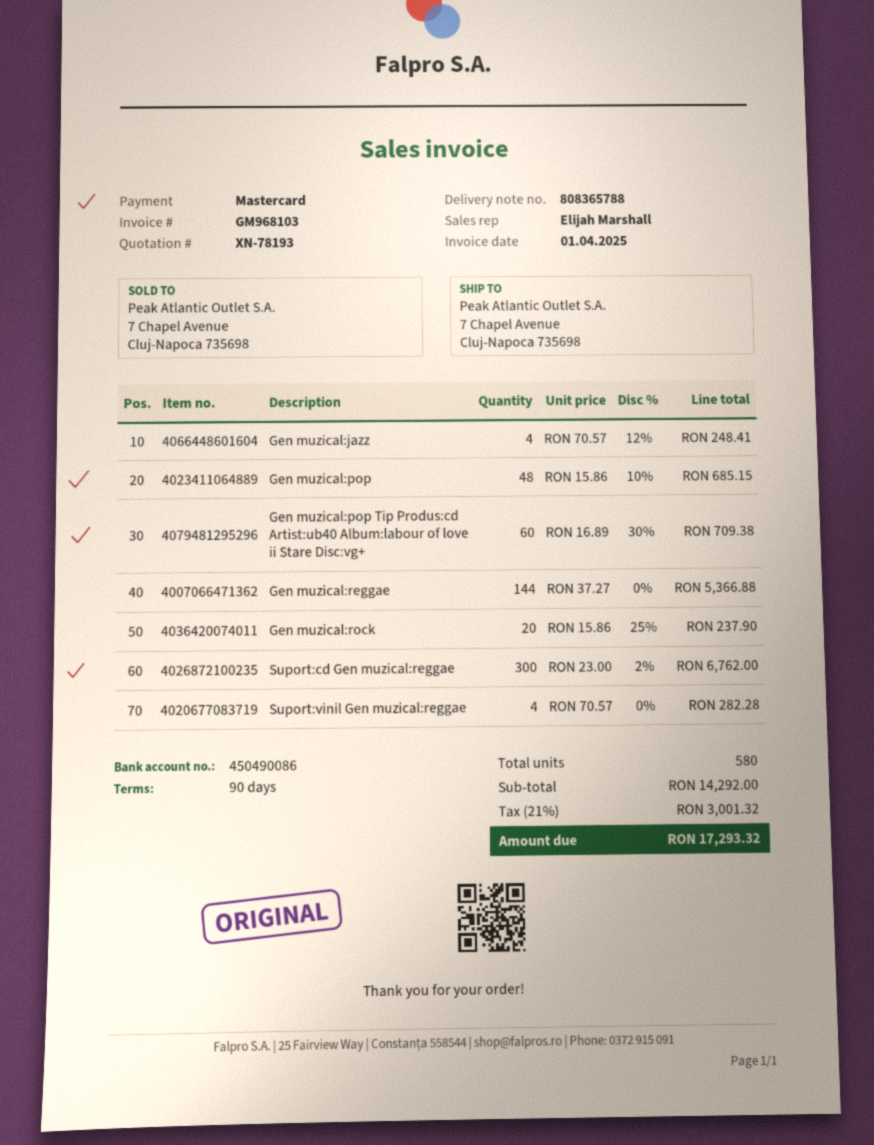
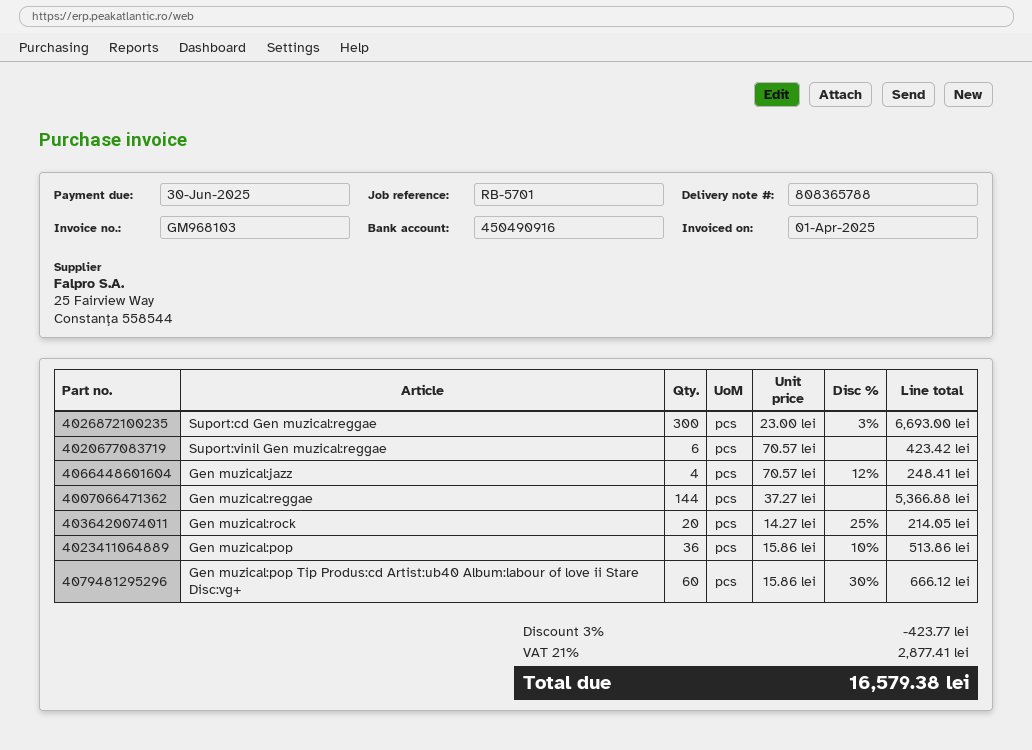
bank account: 450490086 -> 450490916
Gen muzical:pop: 48 x 15.86 - 10% = 685.15 -> 36 x 15.86 - 10% = 513.86
Gen muzical:pop Tip Produs:cd Artist:ub40 Album:labour of love ii Stare Disc:vg+: 60 x 16.89 - 30% = 709.38 -> 60 x 15.86 - 30% = 666.12
Gen muzical:rock: 20 x 15.86 - 25% = 237.90 -> 20 x 14.27 - 25% = 214.05
Suport:cd Gen muzical:reggae: 300 x 23.00 - 2% = 6762.00 -> 300 x 23.00 - 3% = 6693.00
Suport:vinil Gen muzical:reggae: 4 x 70.57 = 282.28 -> 6 x 70.57 = 423.42
discount: none -> 3% = 423.77
tax: 21% = 3001.32 -> 21% = 2877.41
total: 17293.32 -> 16579.38

